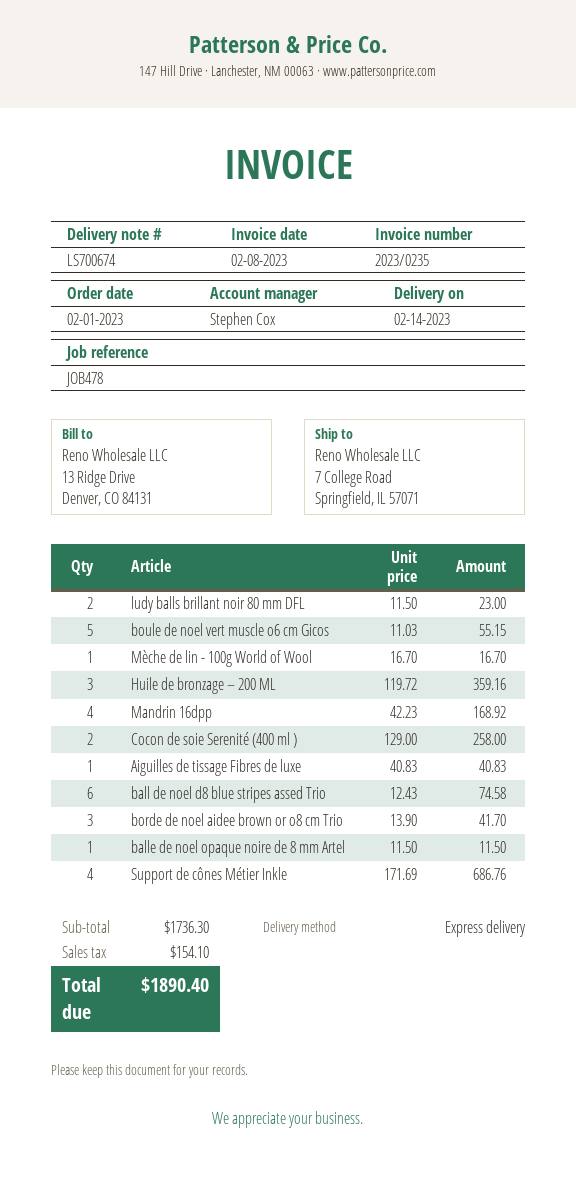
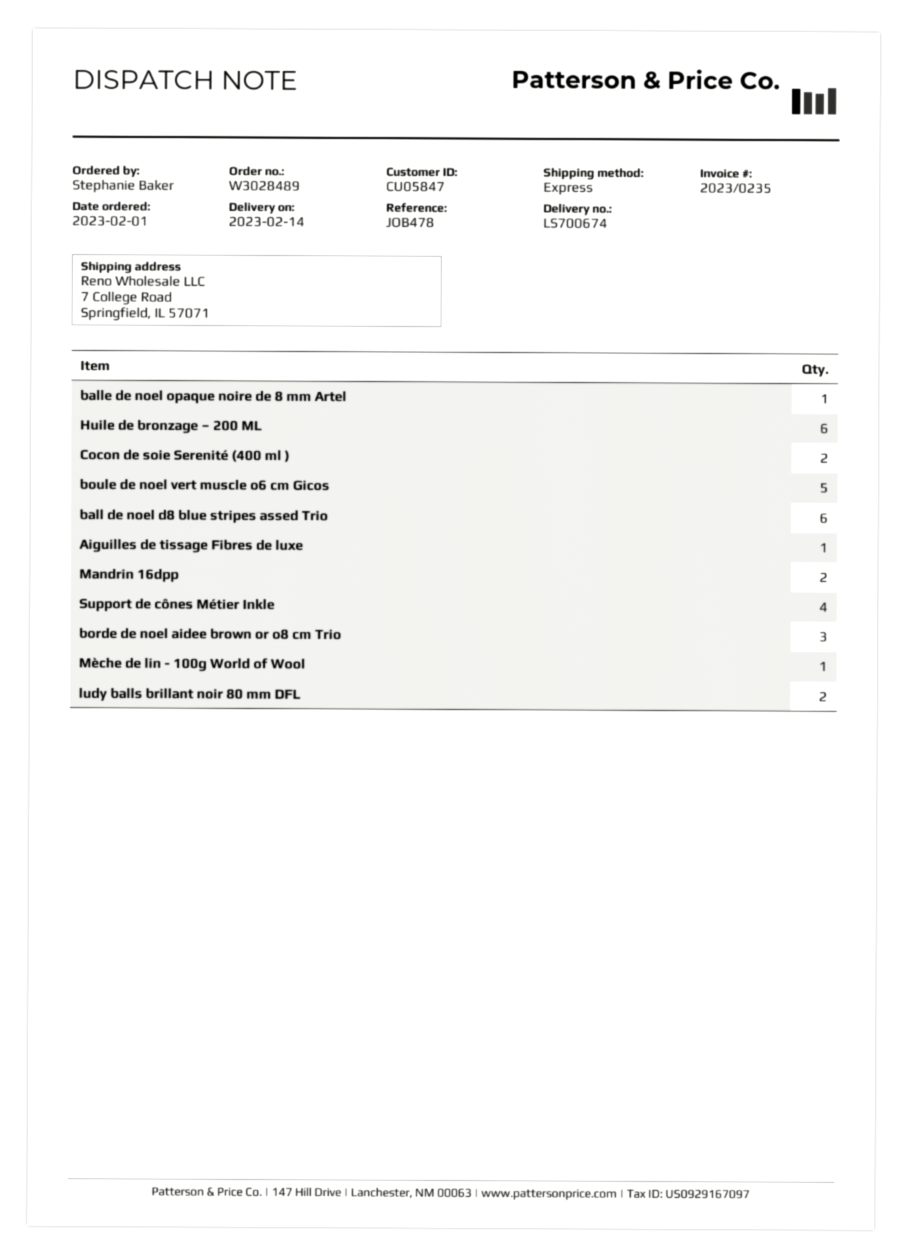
Huile de bronzage – 200 ML: 3 -> 6
Mandrin 16dpp: 4 -> 2

